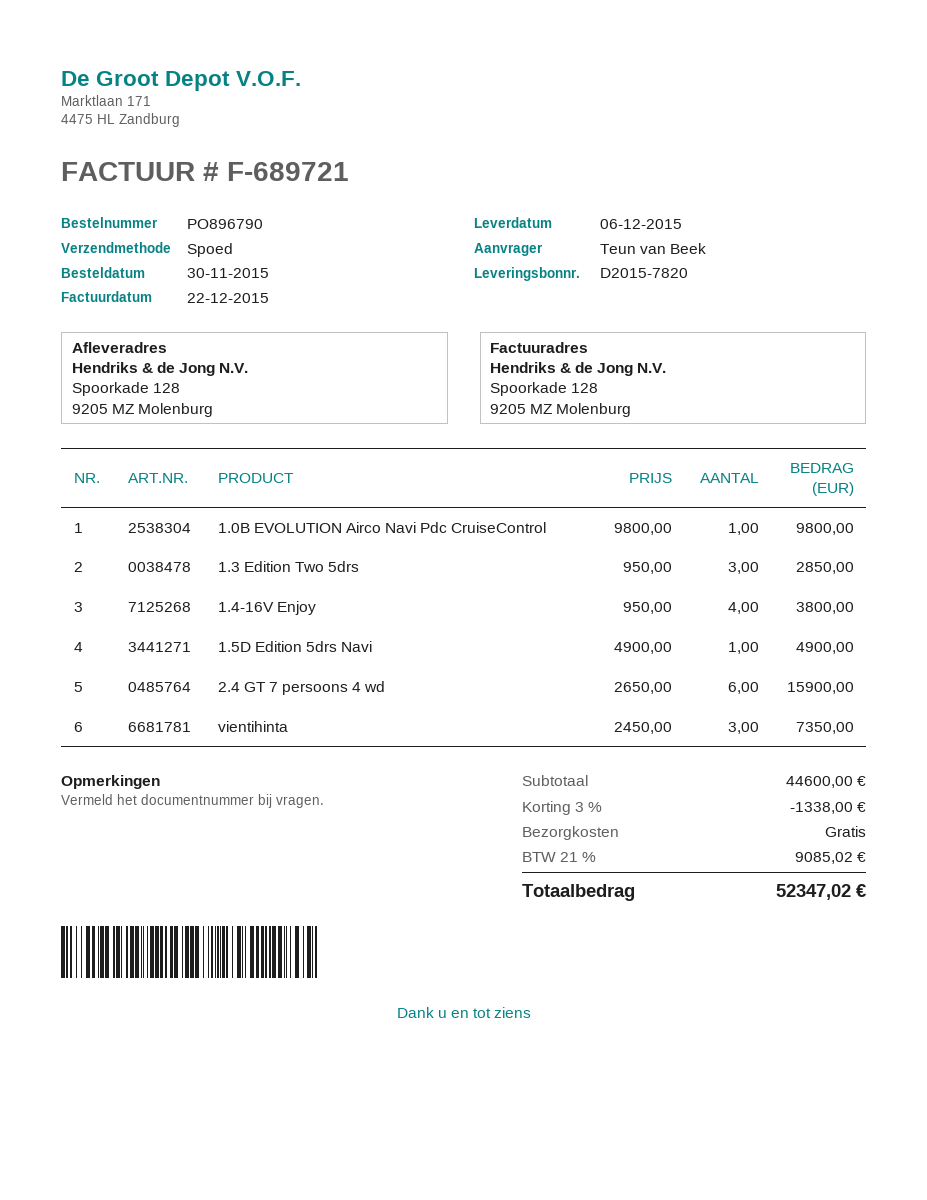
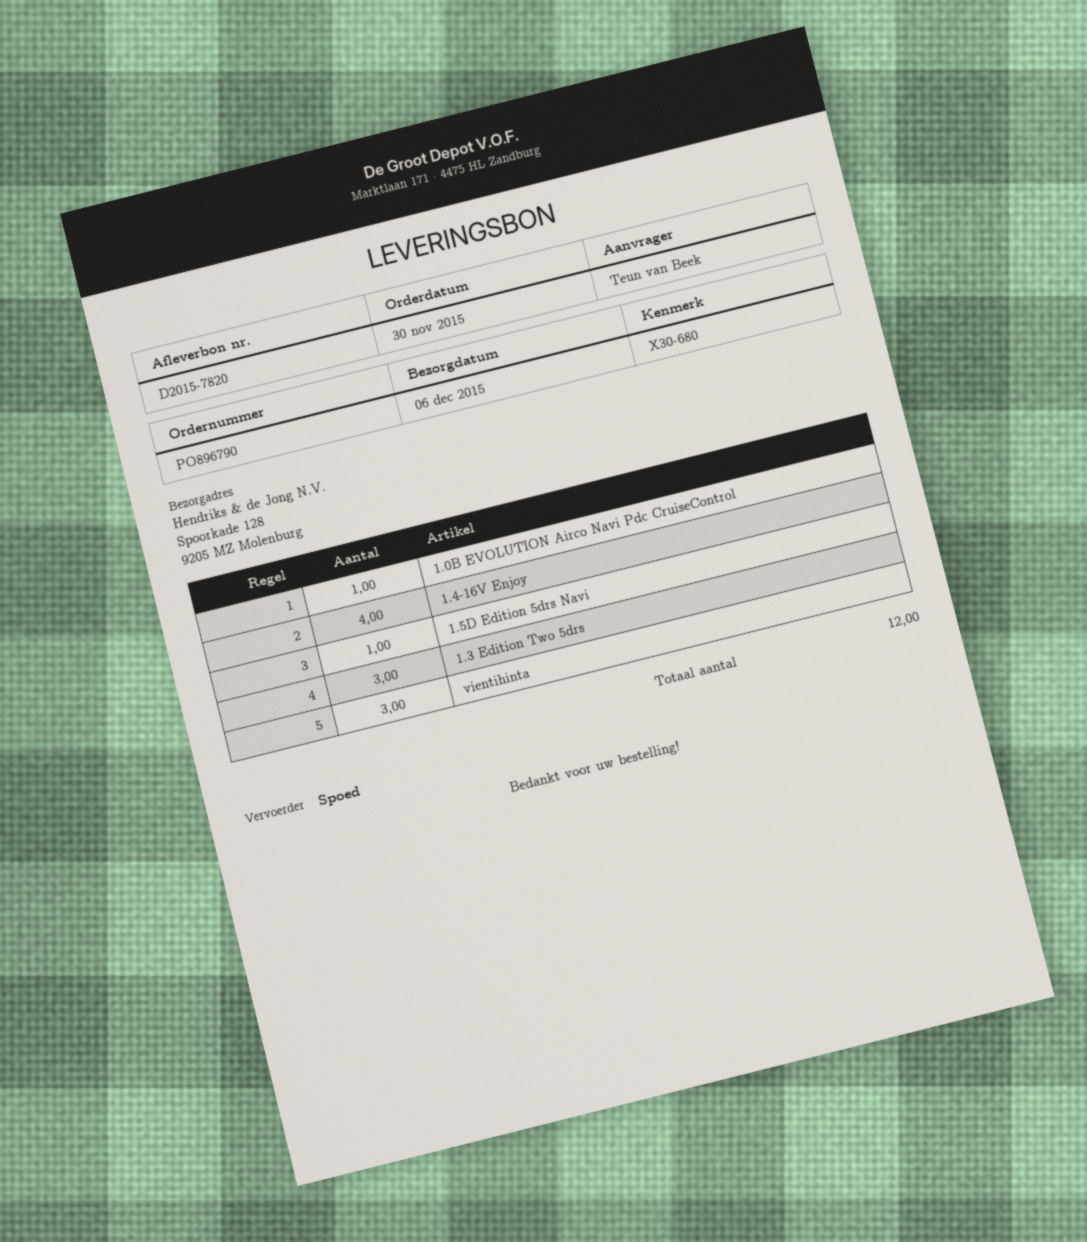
2.4 GT 7 persoons 4 wd: 6 -> none

